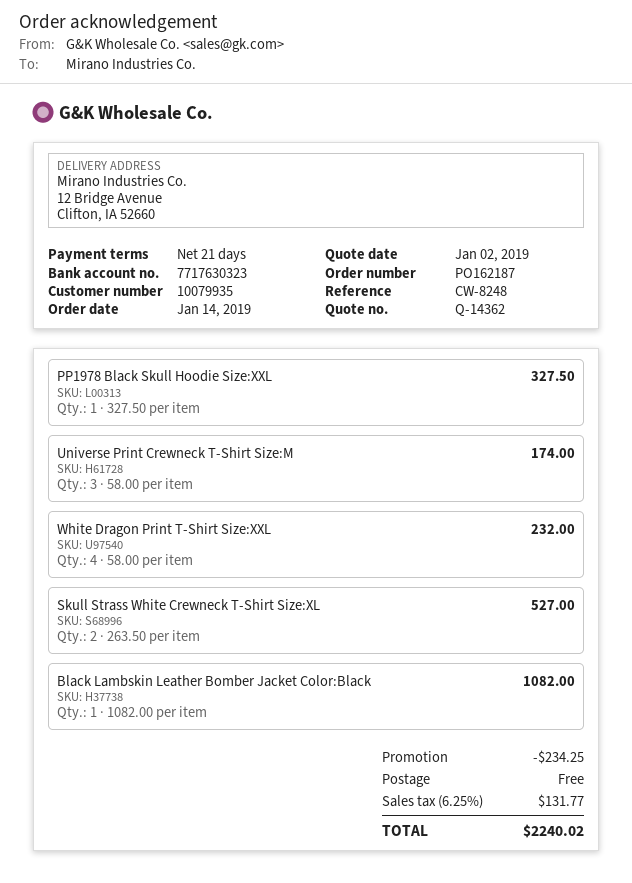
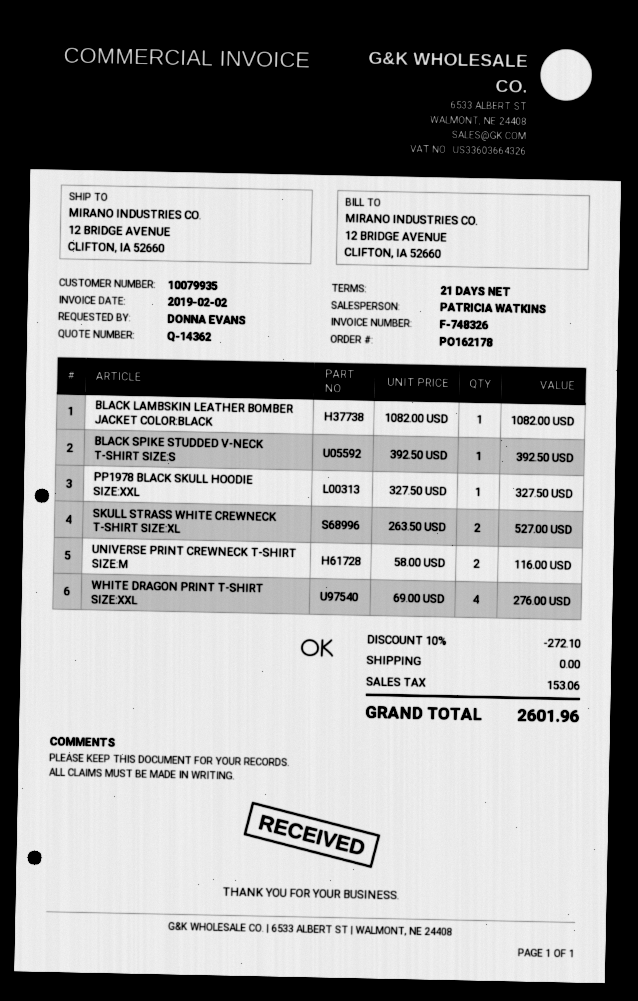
order number: PO162187 -> PO162178
Universe Print Crewneck T-Shirt Size:M: 3 x 58.00 = 174.00 -> 2 x 58.00 = 116.00
White Dragon Print T-Shirt Size:XXL: 4 x 58.00 = 232.00 -> 4 x 69.00 = 276.00
BLACK SPIKE STUDDED V-NECK T-SHIRT SIZE:S: none -> 1 x 392.50 = 392.50
discount: 234.25 -> 272.10
tax: 131.77 -> 153.06
total: 2240.02 -> 2601.96

